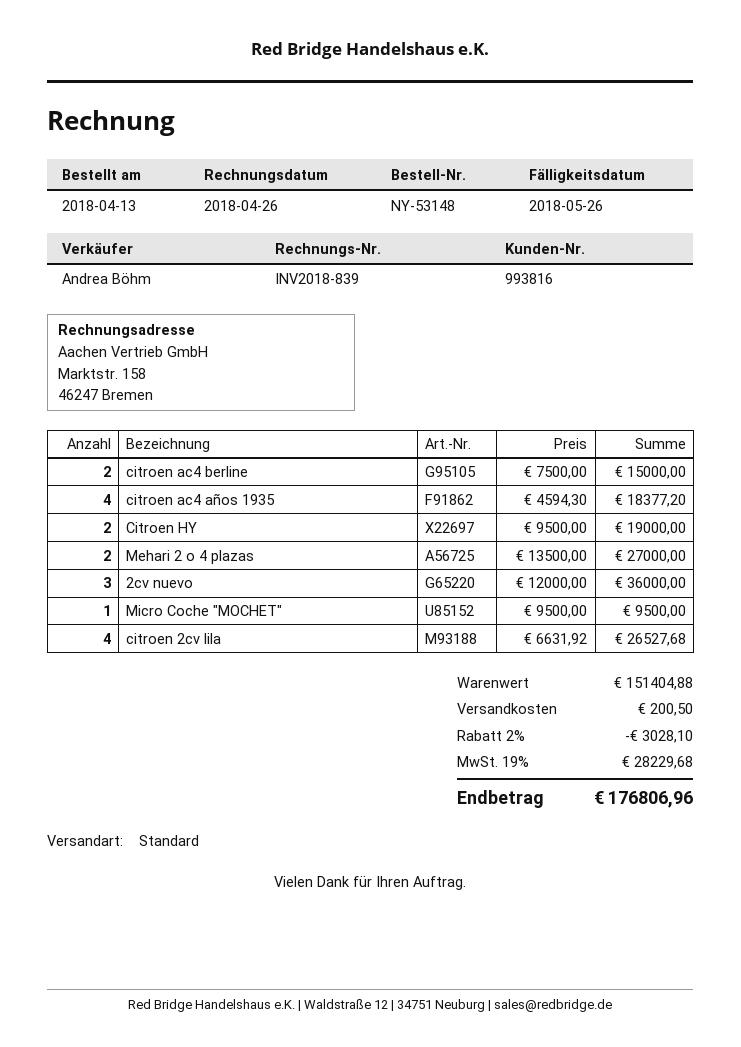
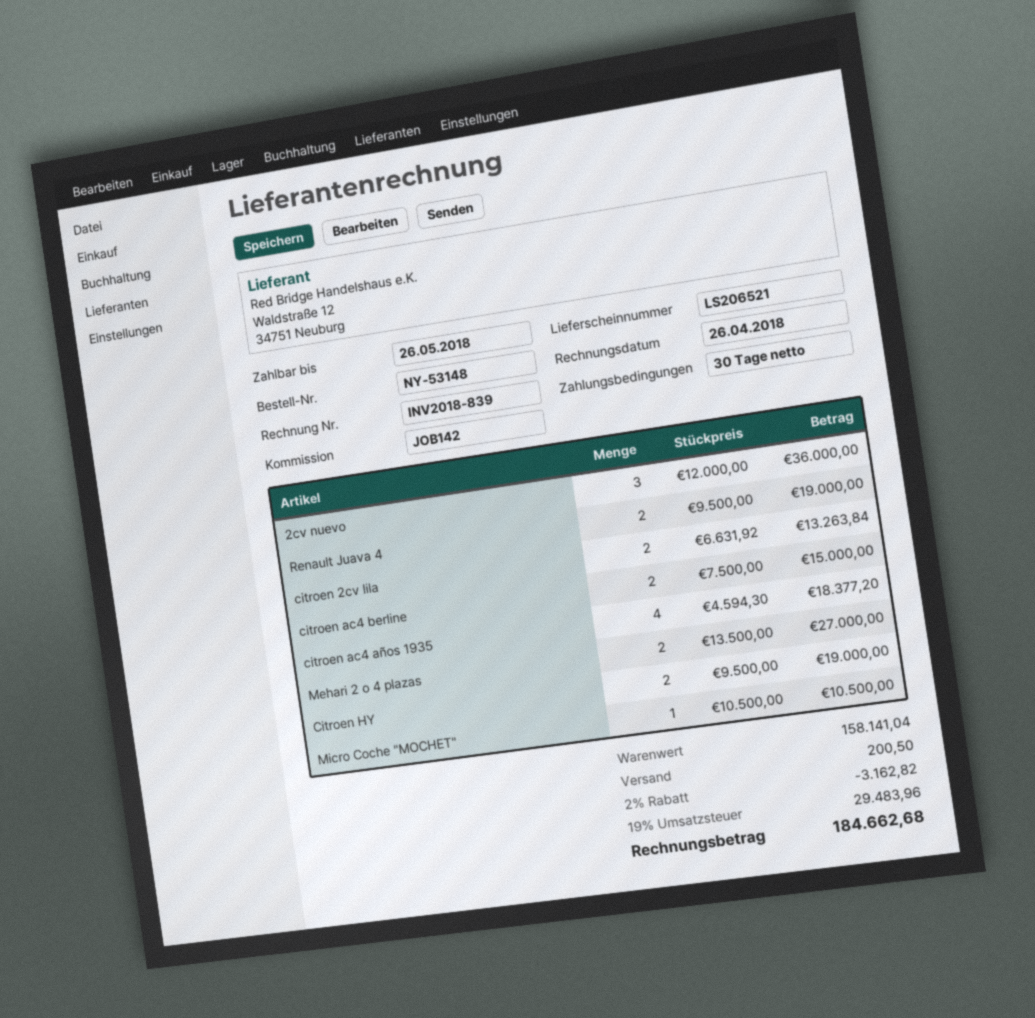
Micro Coche "MOCHET": 1 x 9500.00 = 9500.00 -> 1 x 10500.00 = 10500.00
citroen 2cv lila: 4 x 6631.92 = 26527.68 -> 2 x 6631.92 = 13263.84
Renault Juava 4: none -> 2 x 9500.00 = 19000.00
subtotal: 151404.88 -> 158141.04
discount: 2% = 3028.10 -> 2% = 3162.82
tax: 19% = 28229.68 -> 19% = 29483.96
total: 176806.96 -> 184662.68

